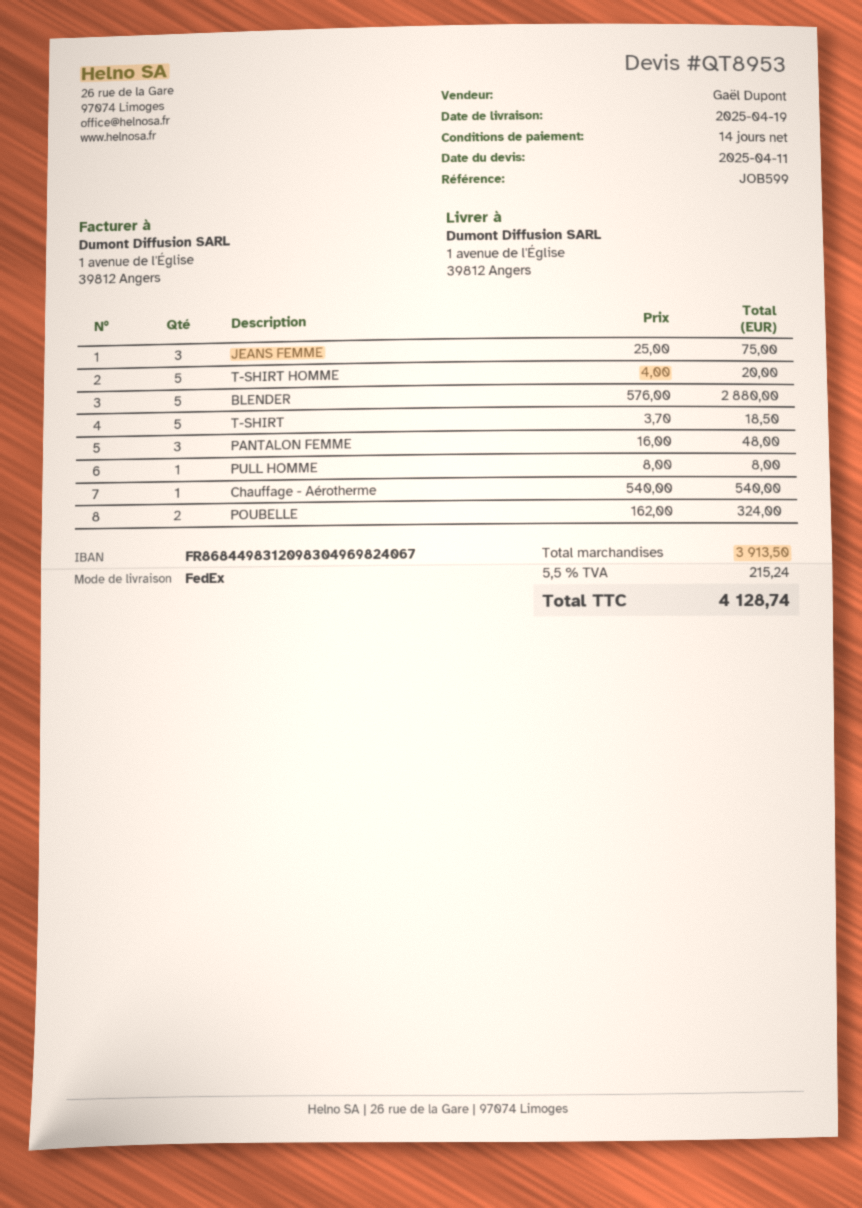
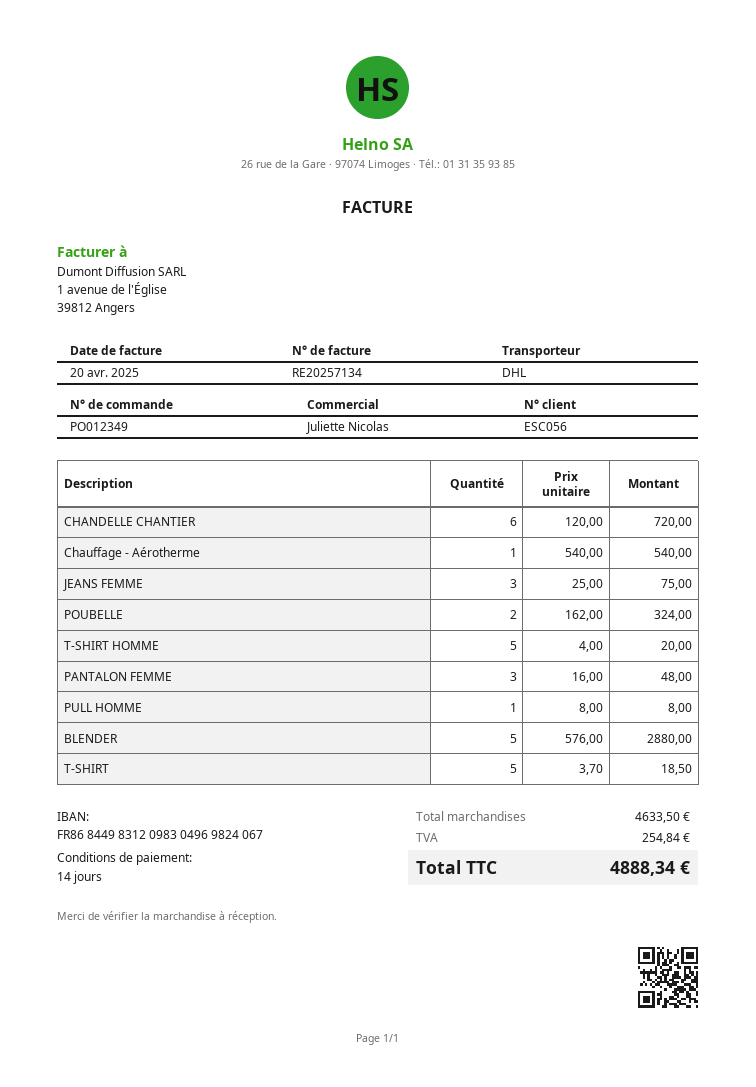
sales rep: Gaël Dupont -> Juliette Nicolas
shipping method: FedEx -> DHL
CHANDELLE CHANTIER: none -> 6 x 120.00 = 720.00
subtotal: 3913.50 -> 4633.50
tax: 215.24 -> 254.84
total: 4128.74 -> 4888.34

